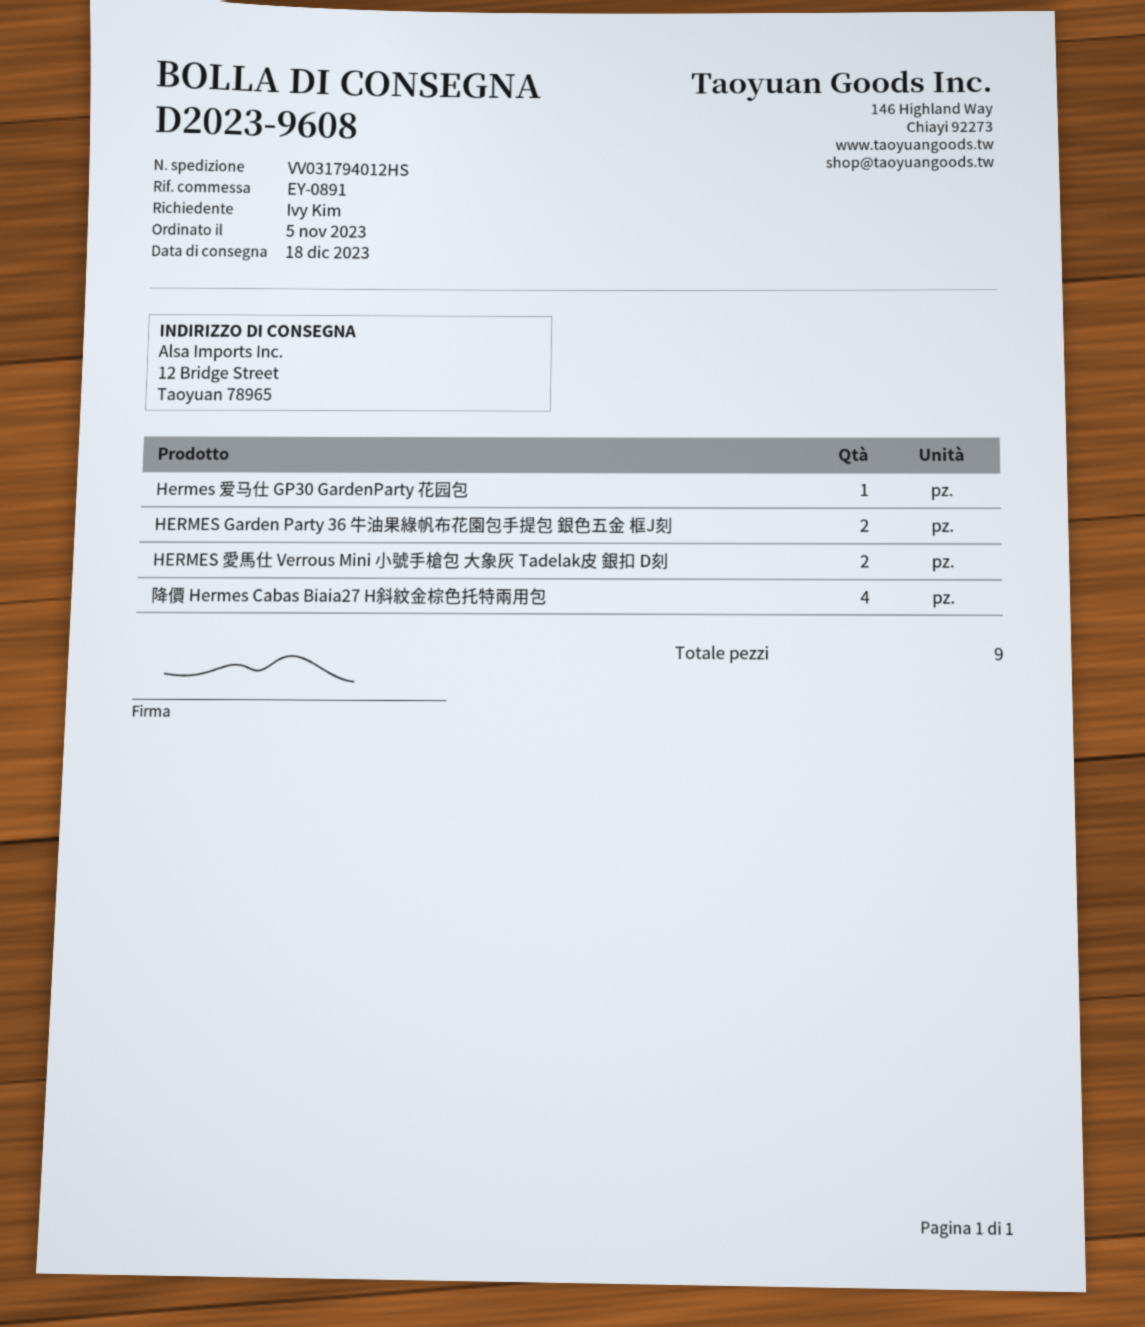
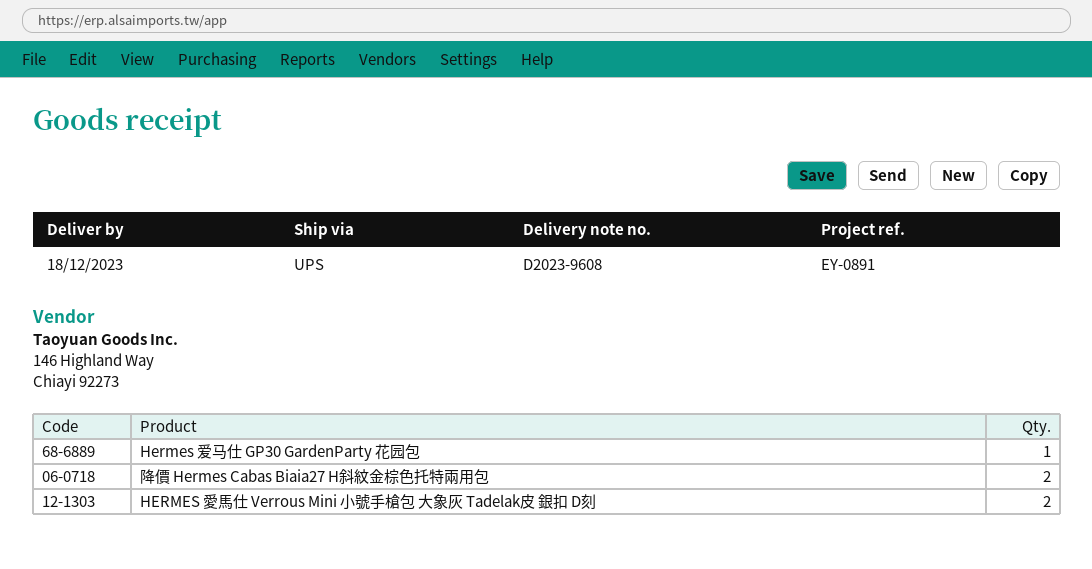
HERMES Garden Party 36 牛油果綠帆布花園包手提包 銀色五金 框J刻: 2 -> none
降價 Hermes Cabas Biaia27 H斜紋金棕色托特兩用包: 4 -> 2

